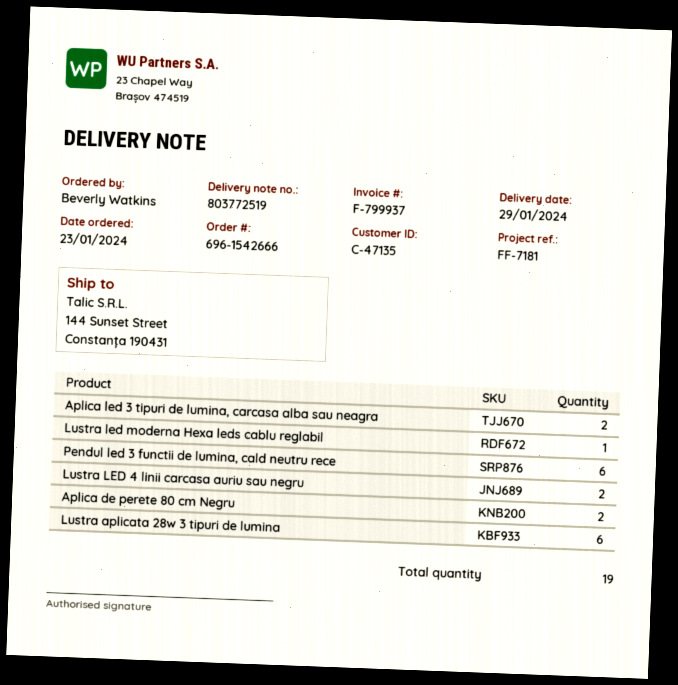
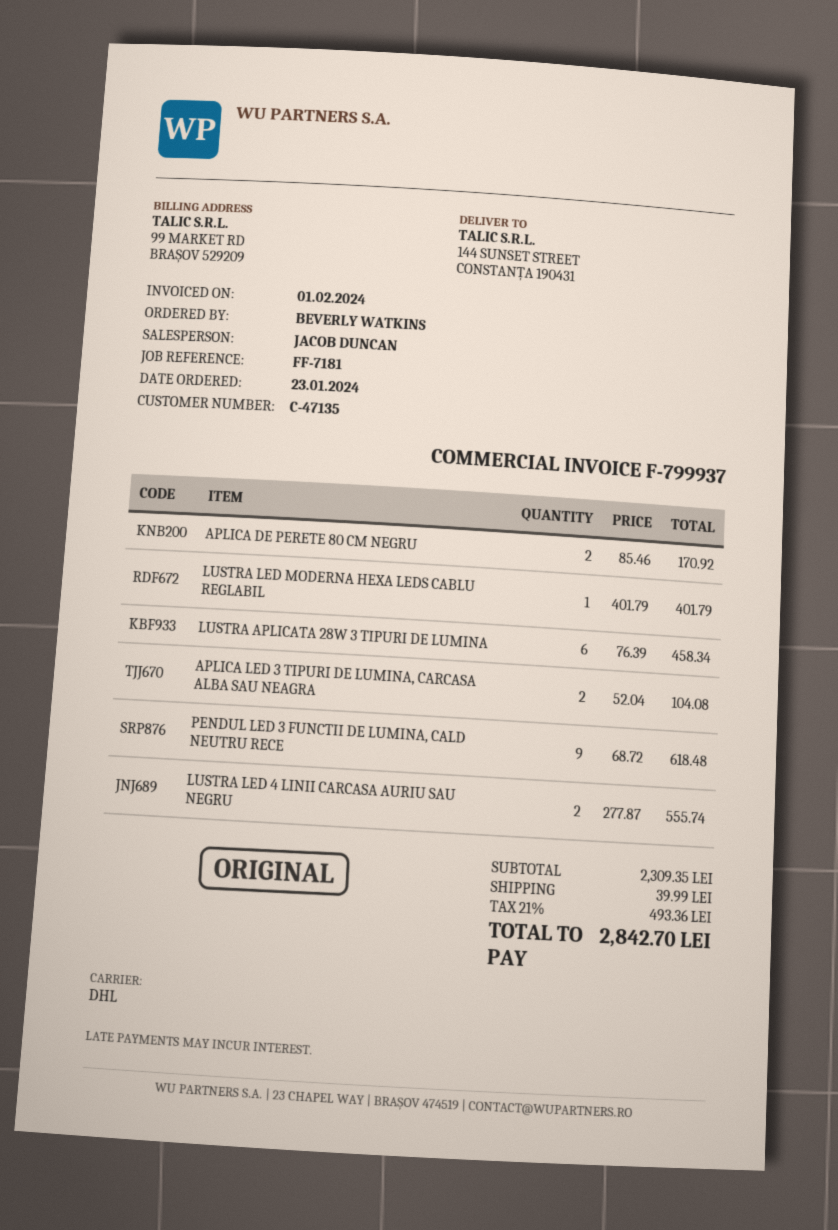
Pendul led 3 functii de lumina, cald neutru rece: 6 -> 9

